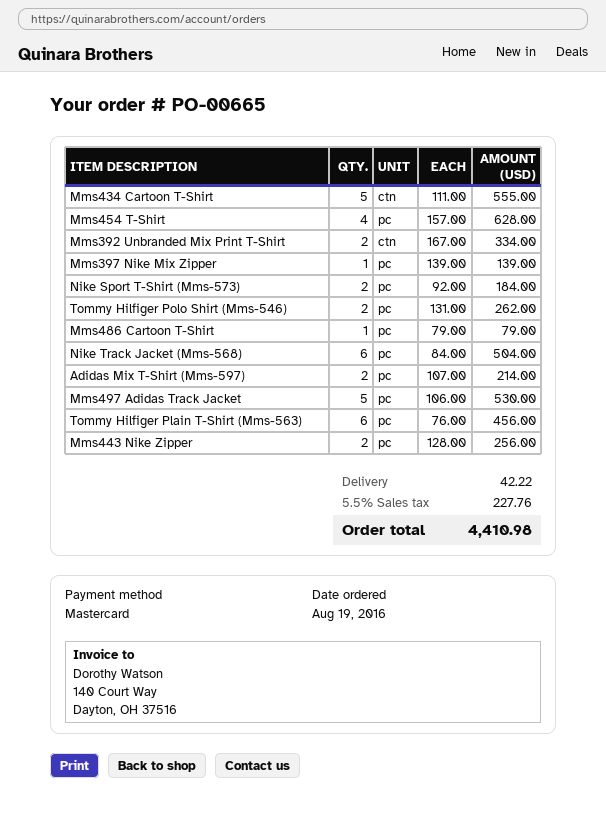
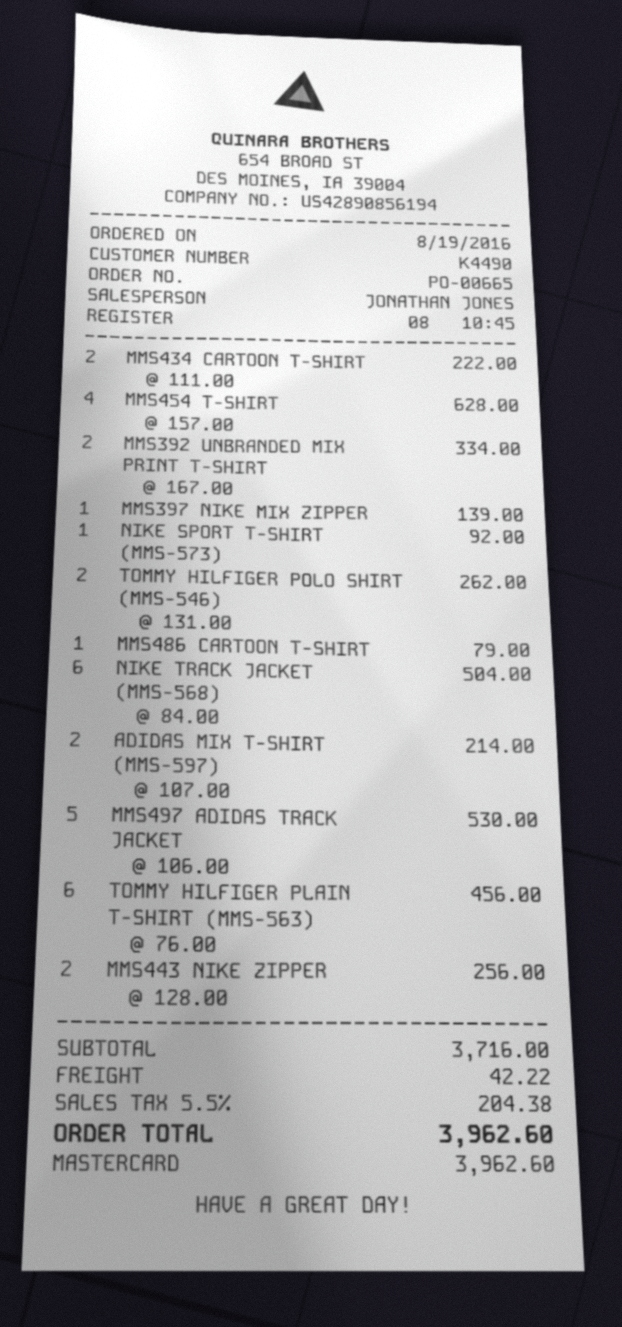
Mms434 Cartoon T-Shirt: 5 x 111.00 = 555.00 -> 2 x 111.00 = 222.00
Nike Sport T-Shirt (Mms-573): 2 x 92.00 = 184.00 -> 1 x 92.00 = 92.00
tax: 5.5% = 227.76 -> 5.5% = 204.38
total: 4410.98 -> 3962.60

